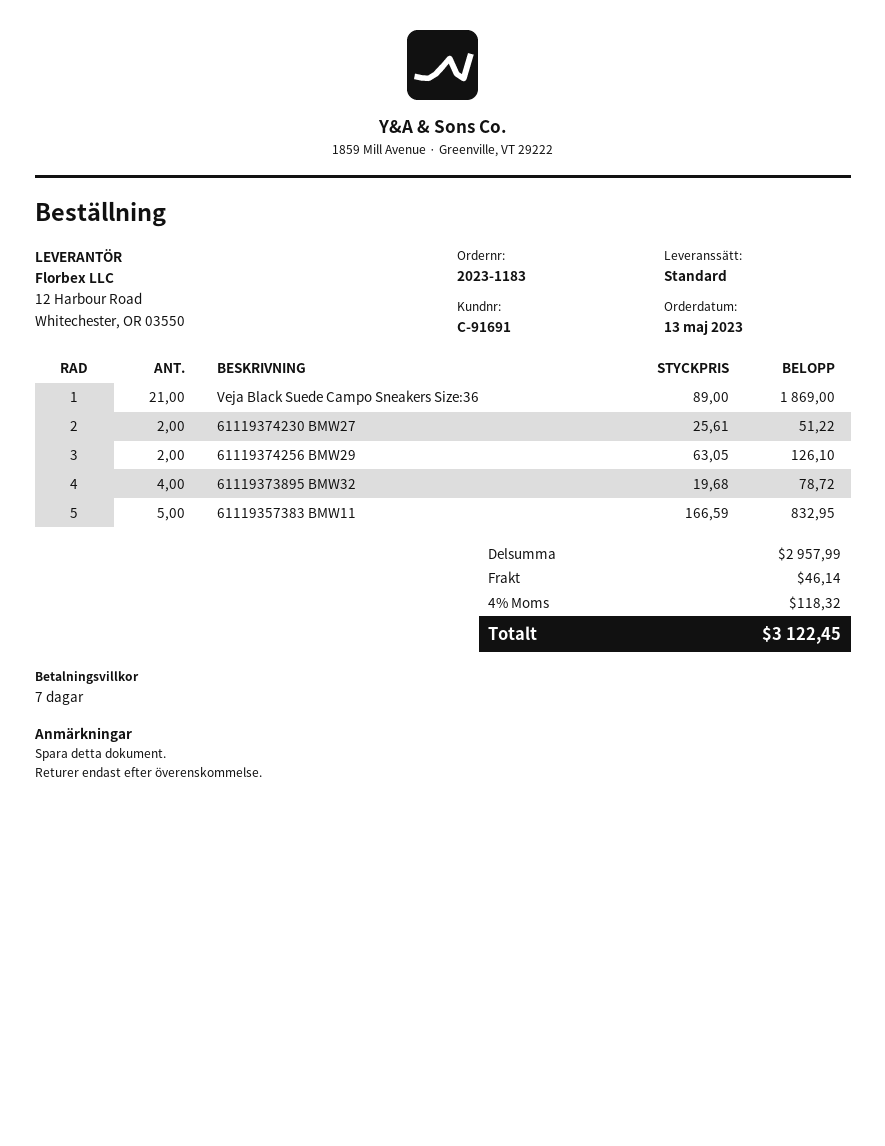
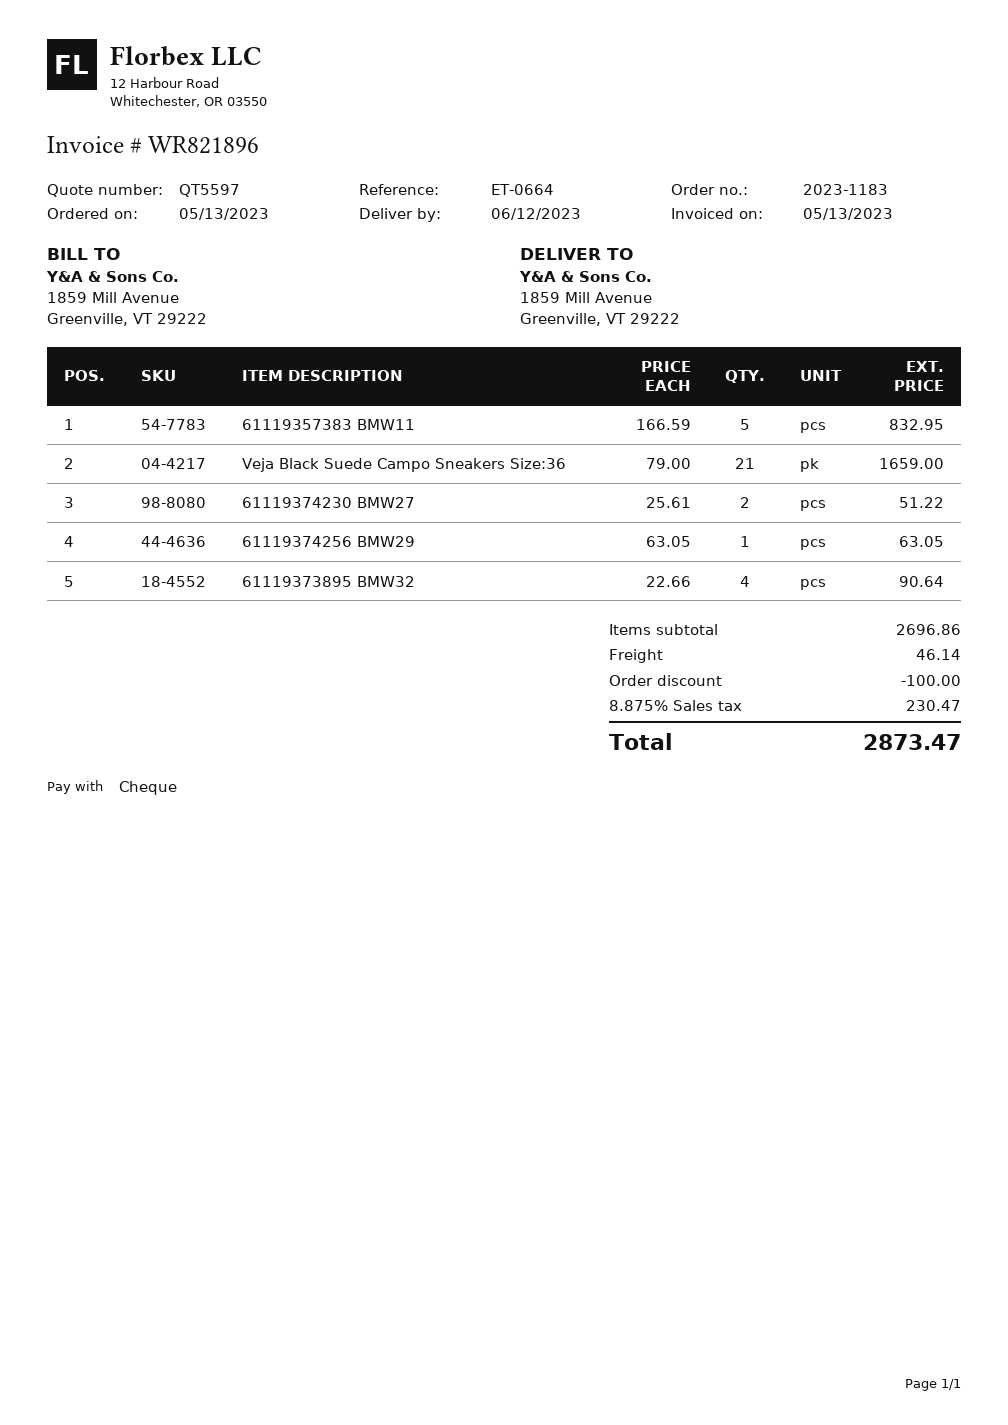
Veja Black Suede Campo Sneakers Size:36: 21 x 89.00 = 1869.00 -> 21 x 79.00 = 1659.00
61119374256 BMW29: 2 x 63.05 = 126.10 -> 1 x 63.05 = 63.05
61119373895 BMW32: 4 x 19.68 = 78.72 -> 4 x 22.66 = 90.64
subtotal: 2957.99 -> 2696.86
discount: none -> 100.00
tax: 4% = 118.32 -> 8.875% = 230.47
total: 3122.45 -> 2873.47

